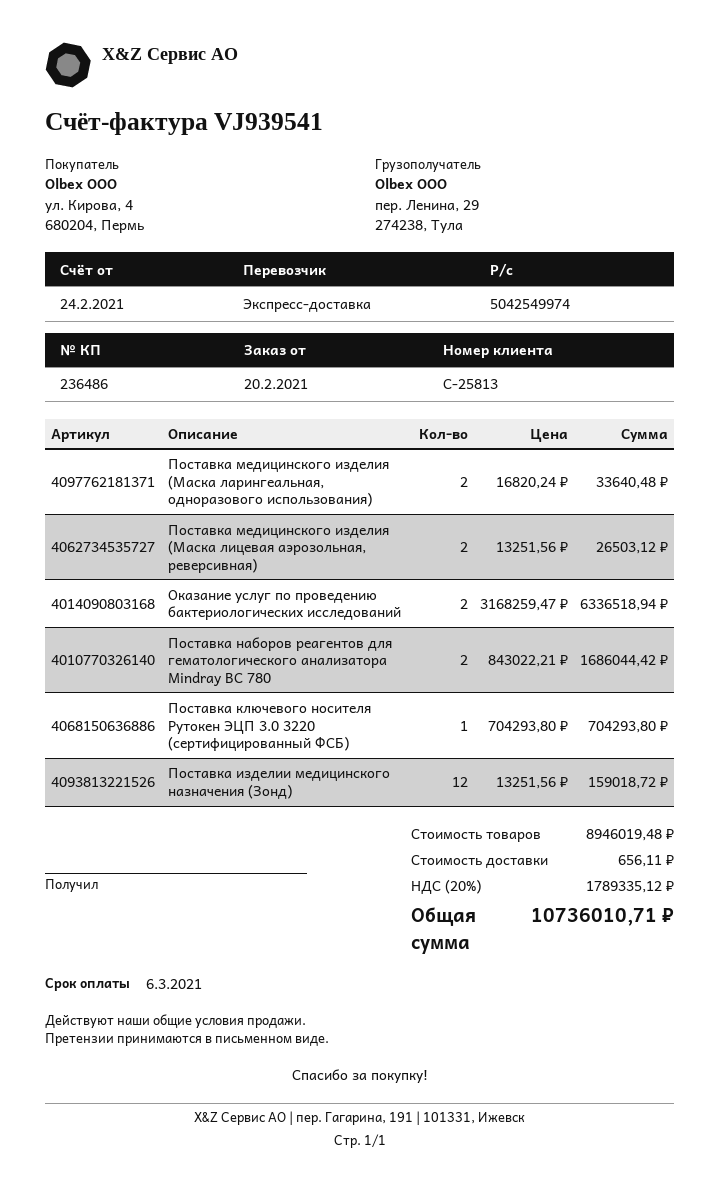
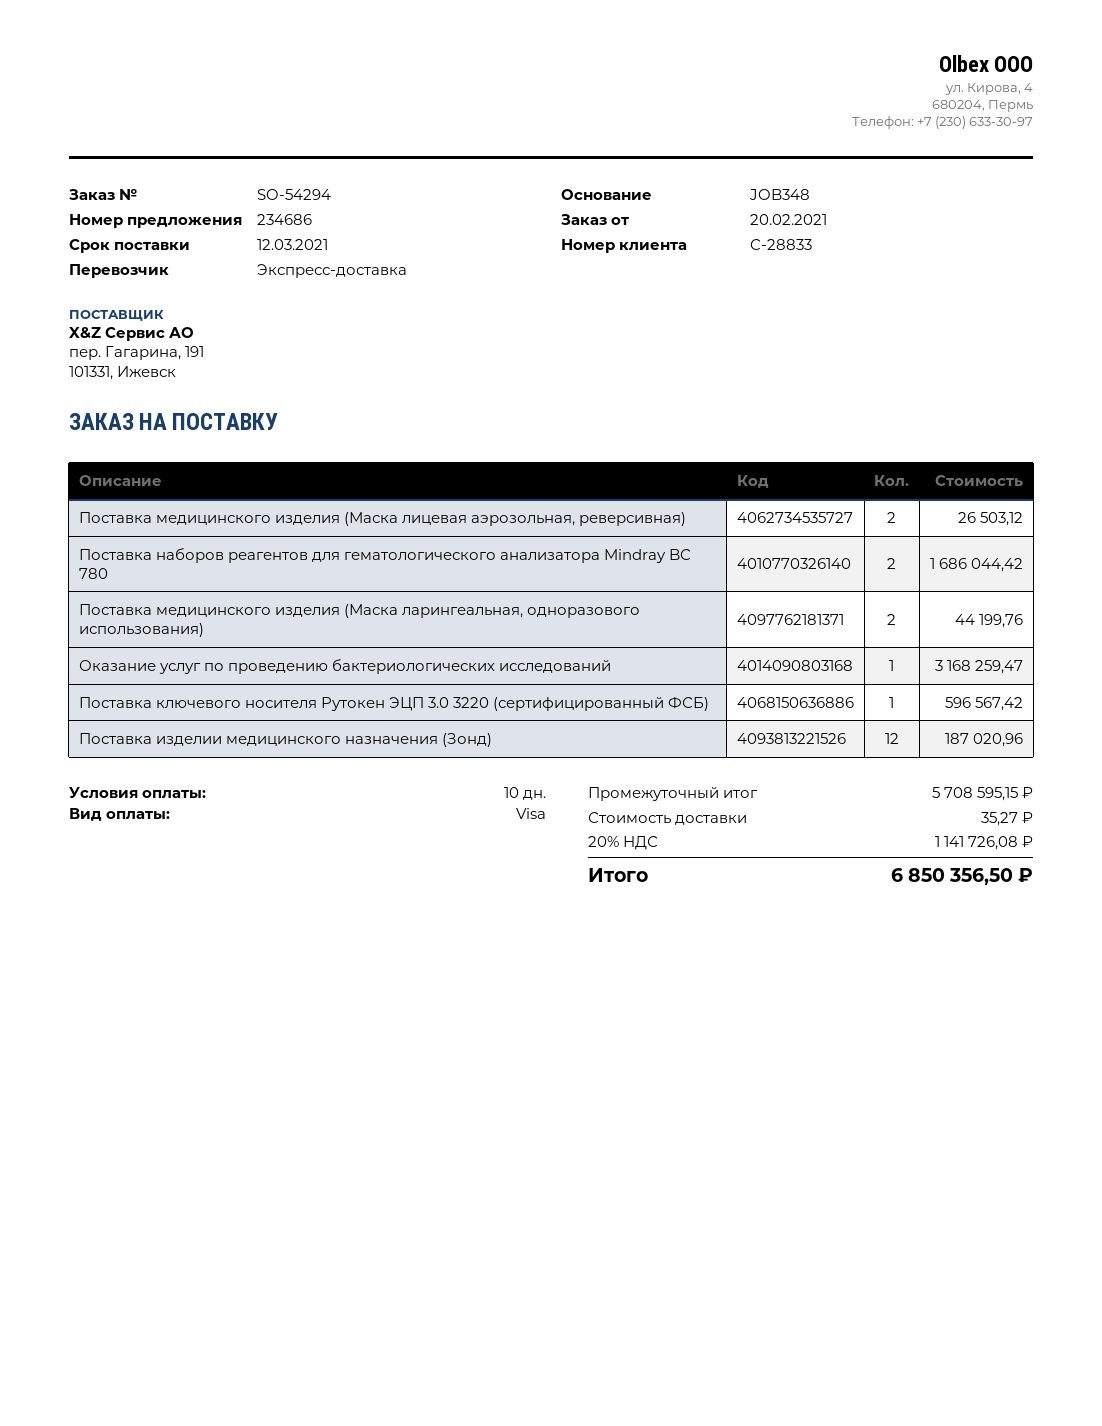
quote number: 236486 -> 234686
customer number: C-25813 -> C-28833
Поставка медицинского изделия (Маска ларингеальная, одноразового использования): 2 for 33640.48 -> 2 for 44199.76
Оказание услуг по проведению бактериологических исследований: 2 for 6336518.94 -> 1 for 3168259.47
Поставка ключевого носителя Рутокен ЭЦП 3.0 3220 (сертифицированный ФСБ): 1 for 704293.80 -> 1 for 596567.42
Поставка изделии медицинского назначения (Зонд): 12 for 159018.72 -> 12 for 187020.96
subtotal: 8946019.48 -> 5708595.15
shipping: 656.11 -> 35.27
tax: 20% = 1789335.12 -> 20% = 1141726.08
total: 10736010.71 -> 6850356.50

